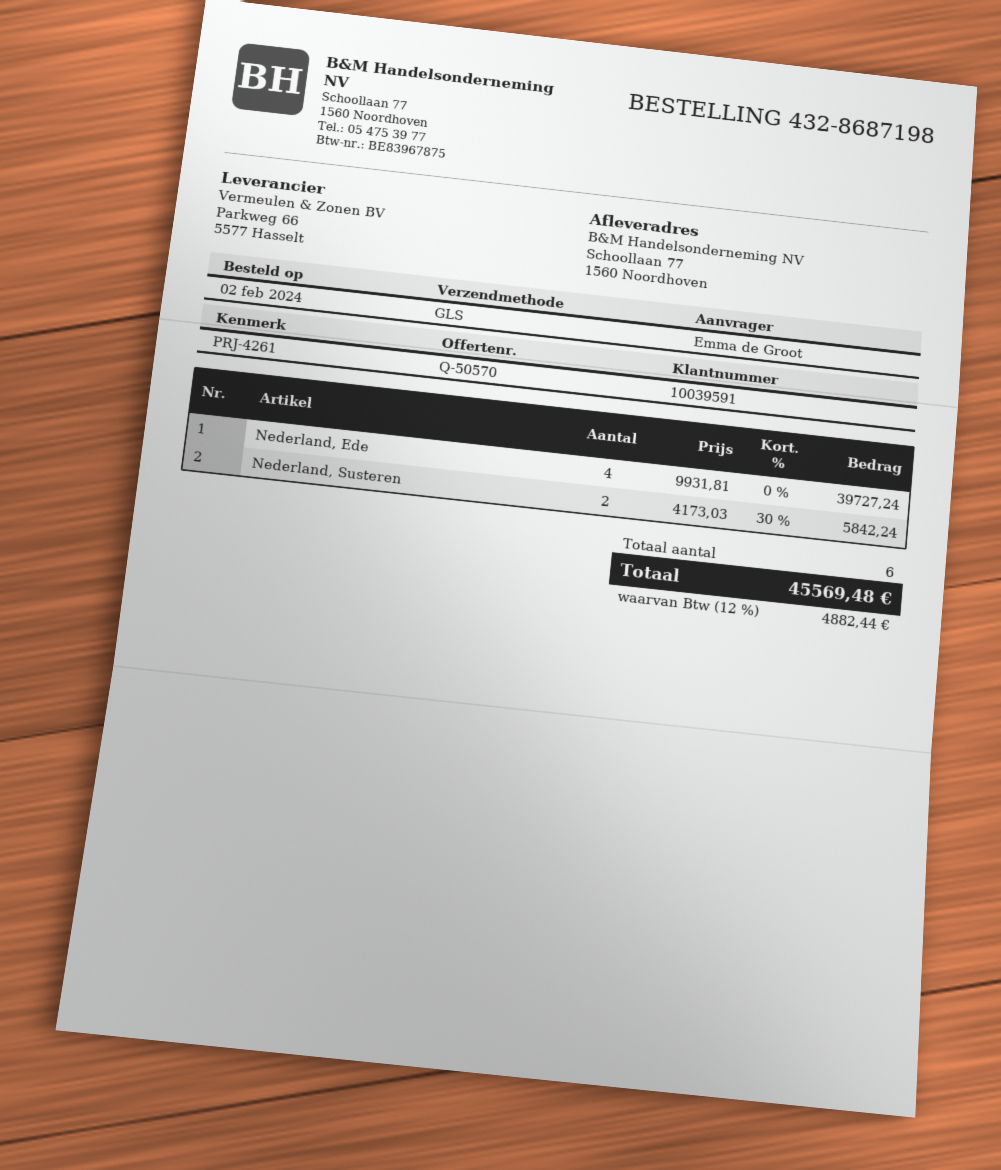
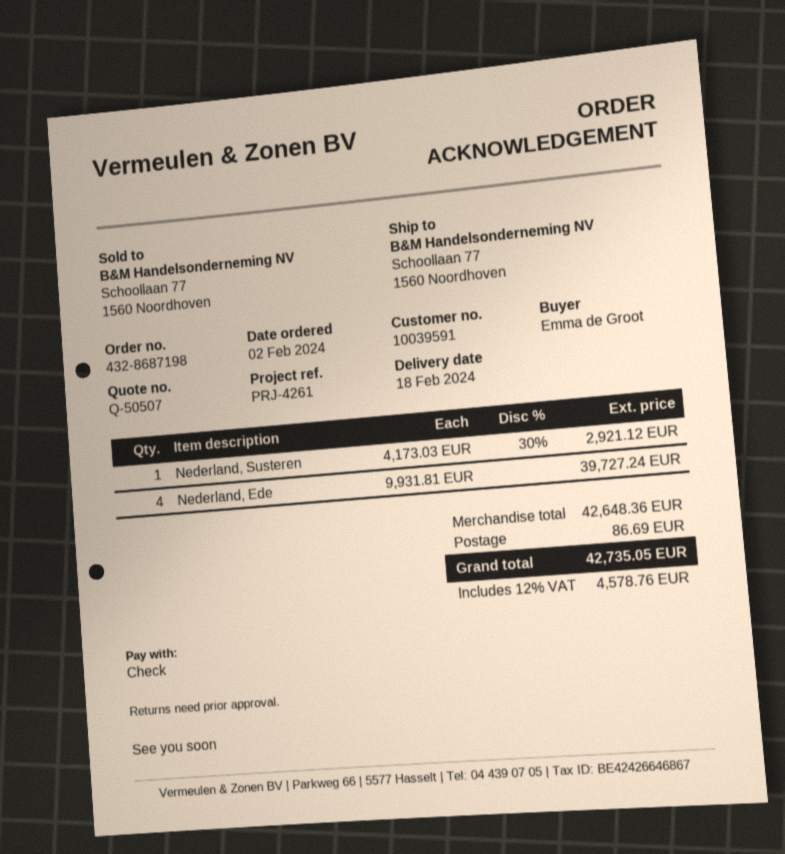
quote number: Q-50570 -> Q-50507
Nederland, Susteren: 2 x 4173.03 - 30% = 5842.24 -> 1 x 4173.03 - 30% = 2921.12
shipping: none -> 86.69
tax: 12% = 4882.44 -> 12% = 4578.76
total: 45569.48 -> 42735.05

